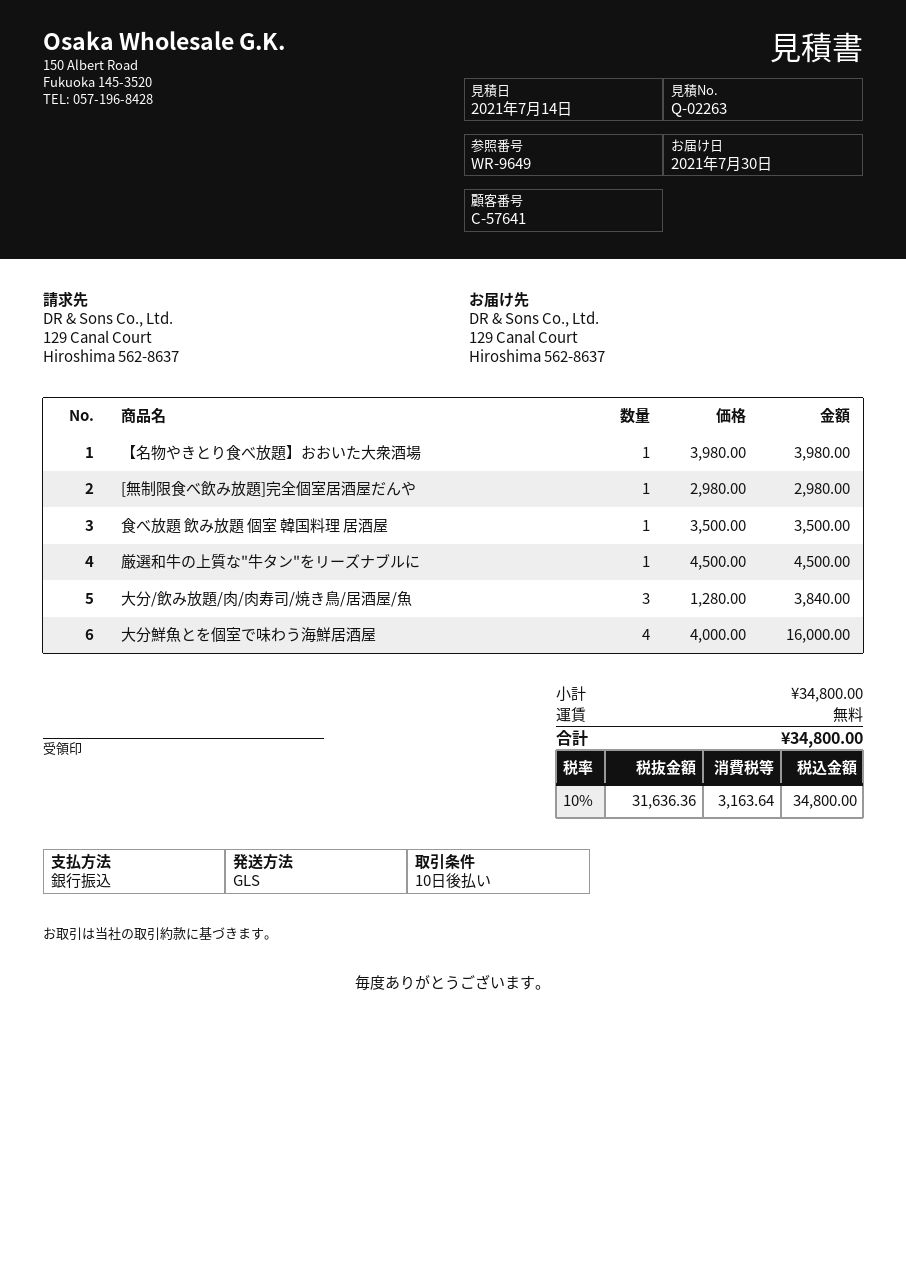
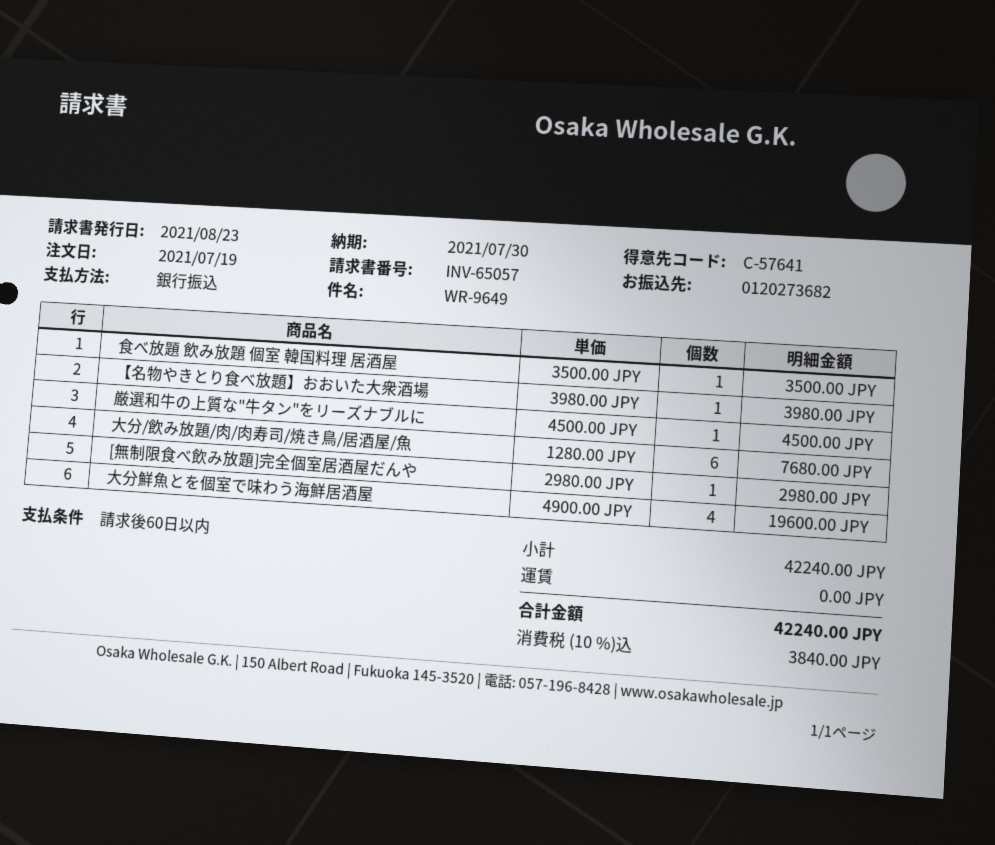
payment terms: 10 days -> 60 days
大分/飲み放題/肉/肉寿司/焼き鳥/居酒屋/魚: 3 x 1280.00 = 3840.00 -> 6 x 1280.00 = 7680.00
大分鮮魚とを個室で味わう海鮮居酒屋: 4 x 4000.00 = 16000.00 -> 4 x 4900.00 = 19600.00
subtotal: 34800.00 -> 42240.00
tax: 10% = 3163.64 -> 10% = 3840.00
total: 34800.00 -> 42240.00

